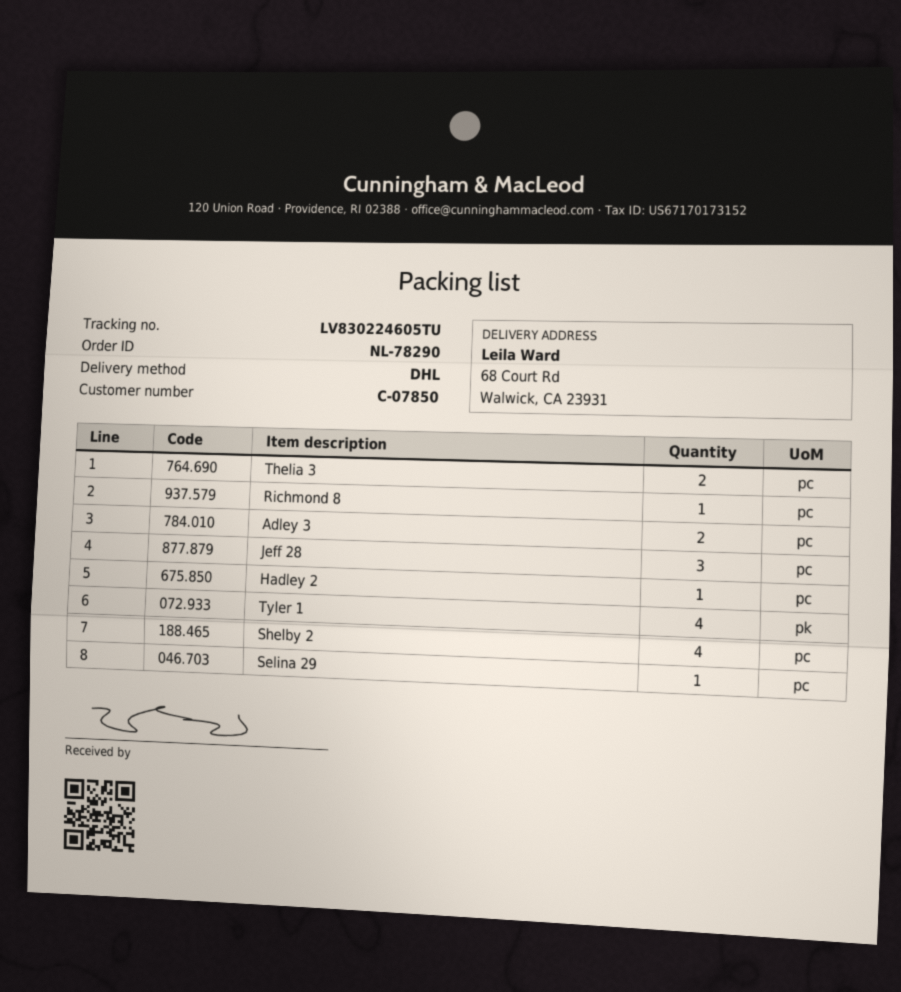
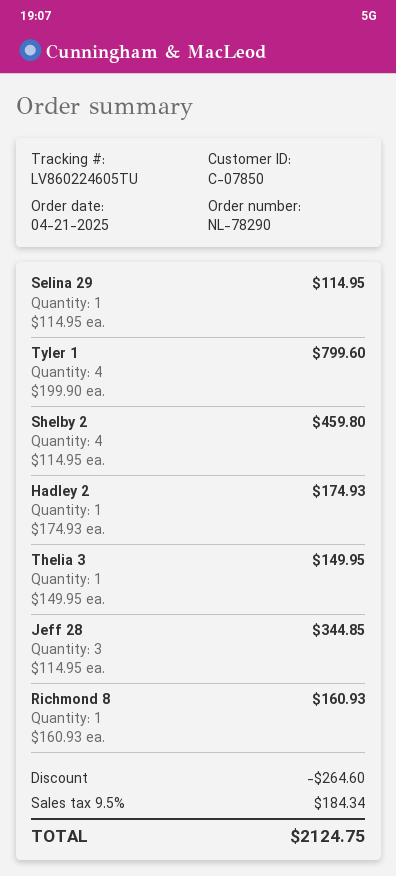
tracking number: LV830224605TU -> LV860224605TU
Thelia 3: 2 -> 1
Adley 3: 2 -> none

